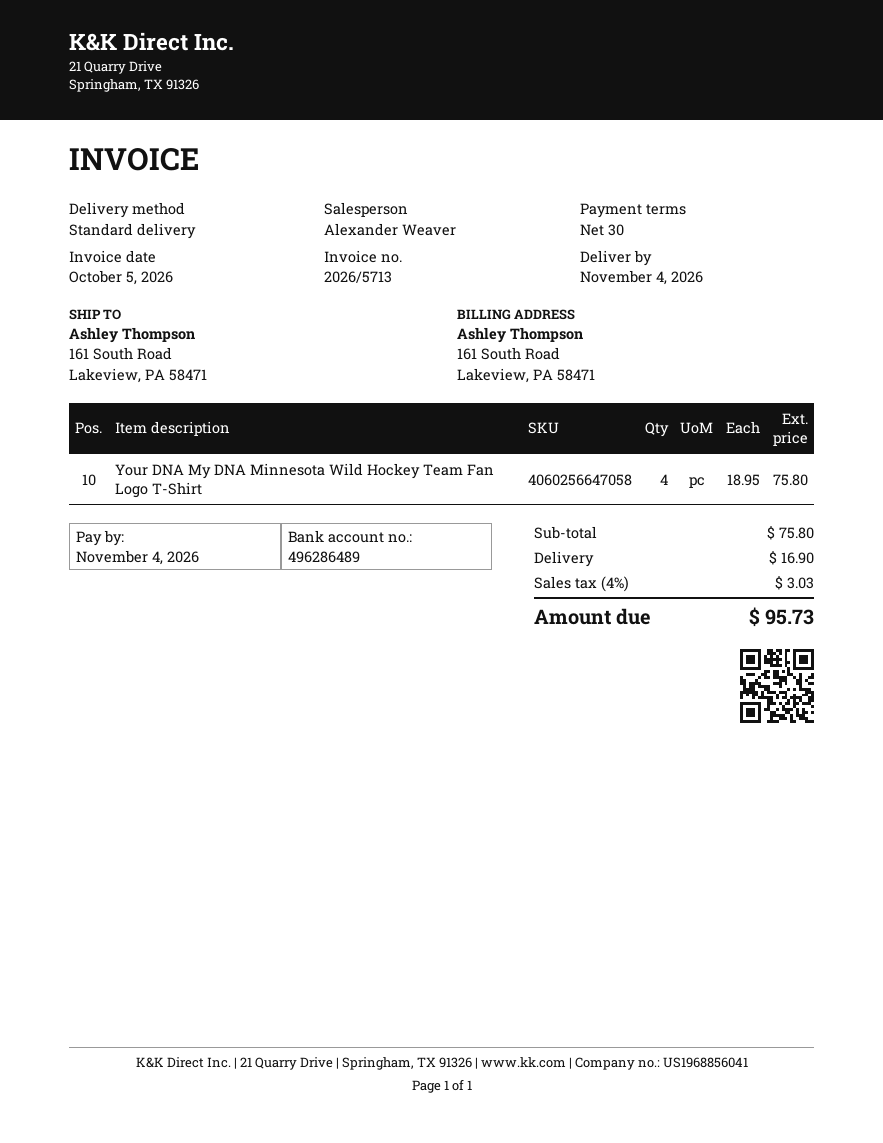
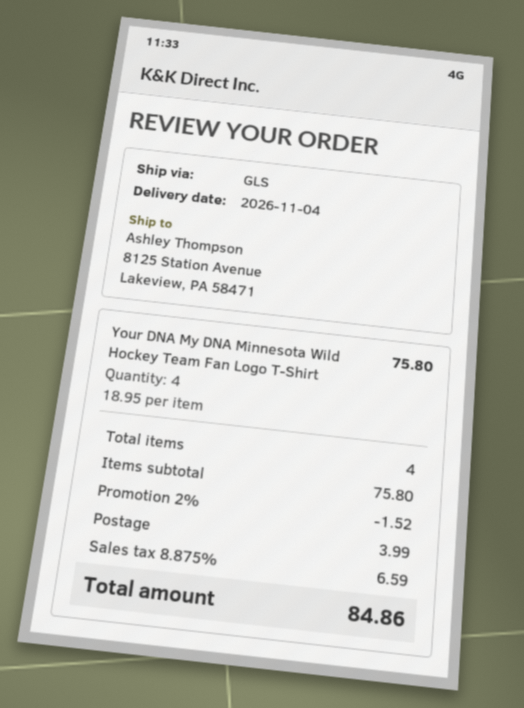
shipping method: standard -> GLS
ship to: 161 South Road, Lakeview, PA 58471 -> 8125 Station Avenue, Lakeview, PA 58471
discount: none -> 2% = 1.52
shipping: 16.90 -> 3.99
tax: 4% = 3.03 -> 8.875% = 6.59
total: 95.73 -> 84.86

